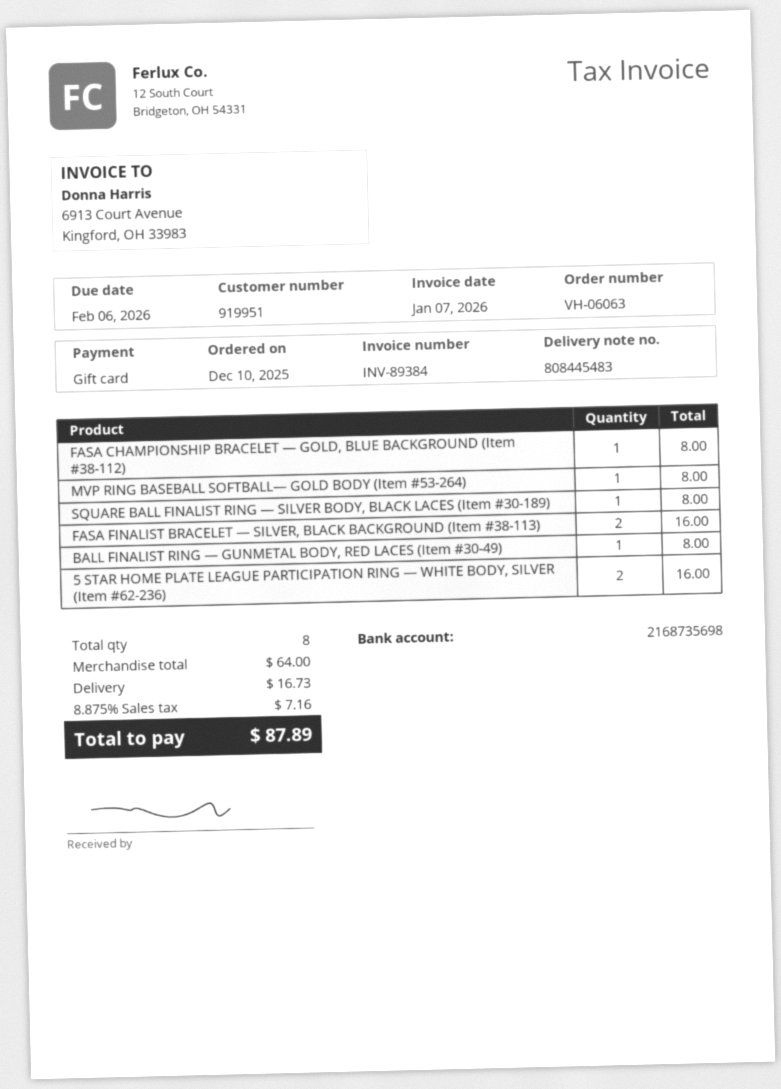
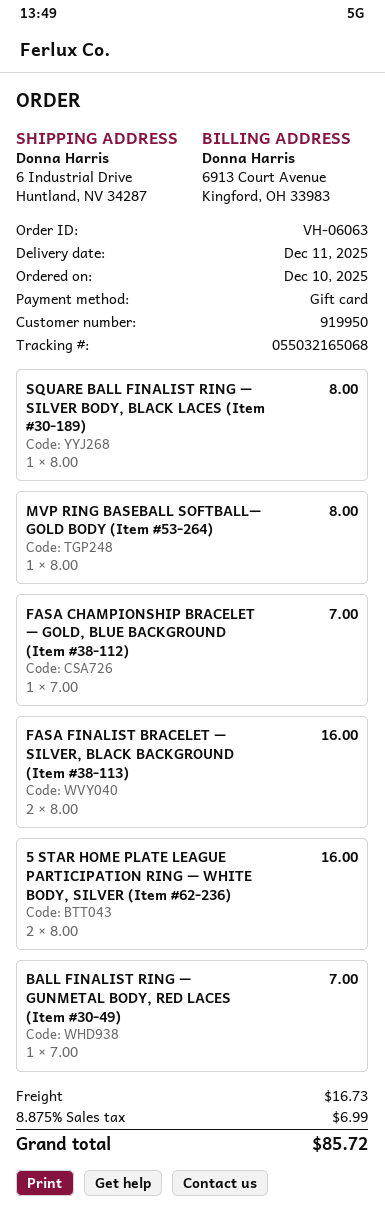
customer number: 919951 -> 919950
FASA CHAMPIONSHIP BRACELET — GOLD, BLUE BACKGROUND (Item #38-112): 1 for 8.00 -> 1 for 7.00
BALL FINALIST RING — GUNMETAL BODY, RED LACES (Item #30-49): 1 for 8.00 -> 1 for 7.00
tax: 8.875% = 7.16 -> 8.875% = 6.99
total: 87.89 -> 85.72

